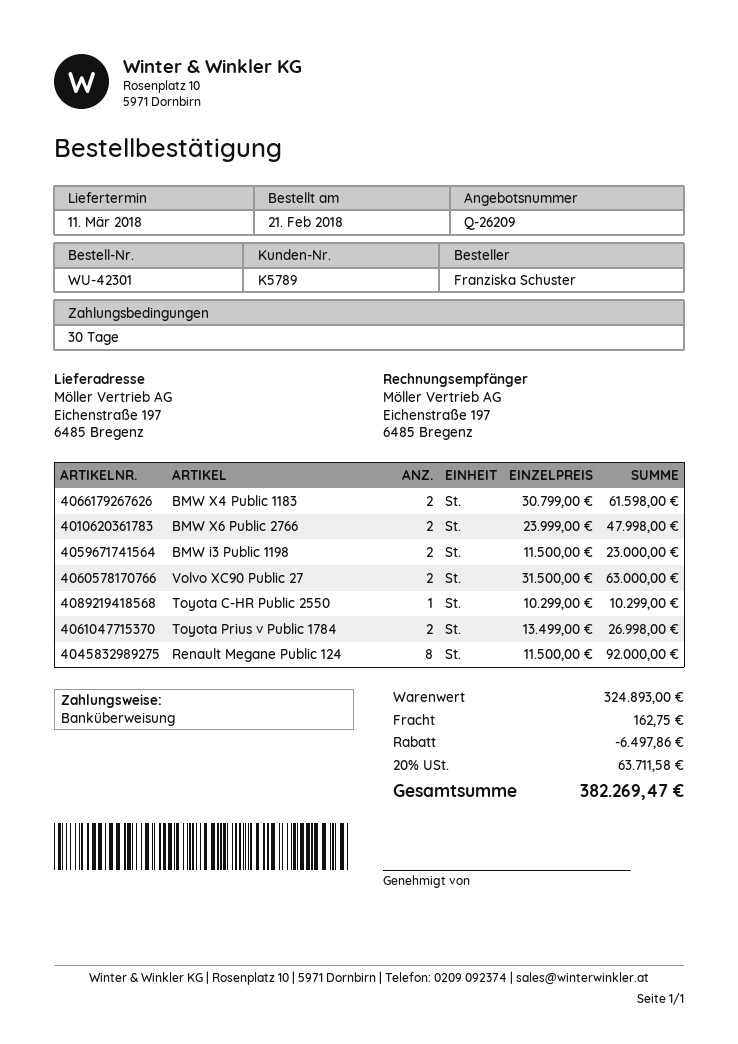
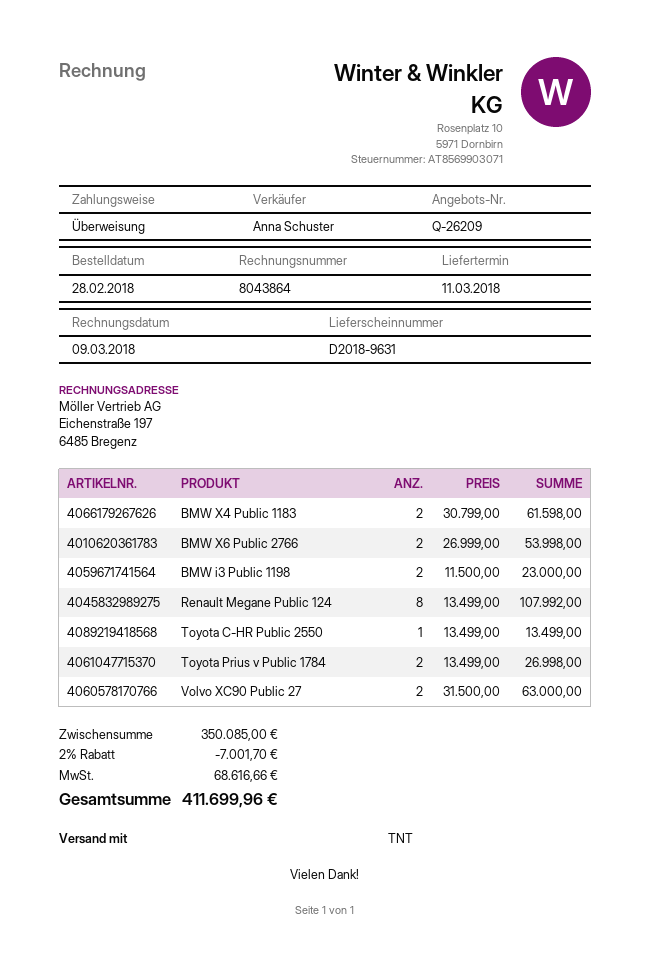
order date: 2018-02-21 -> 2018-02-28
BMW X6 Public 2766: 2 x 23999.00 = 47998.00 -> 2 x 26999.00 = 53998.00
Toyota C-HR Public 2550: 1 x 10299.00 = 10299.00 -> 1 x 13499.00 = 13499.00
Renault Megane Public 124: 8 x 11500.00 = 92000.00 -> 8 x 13499.00 = 107992.00
subtotal: 324893.00 -> 350085.00
discount: 6497.86 -> 7001.70
shipping: 162.75 -> none
tax: 63711.58 -> 68616.66
total: 382269.47 -> 411699.96

